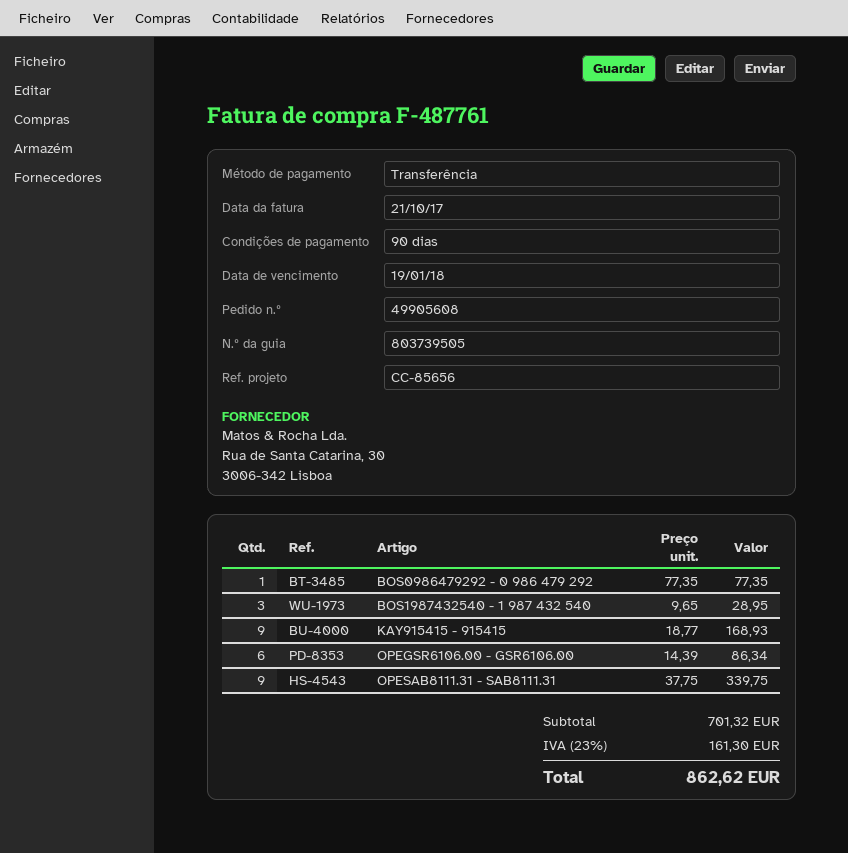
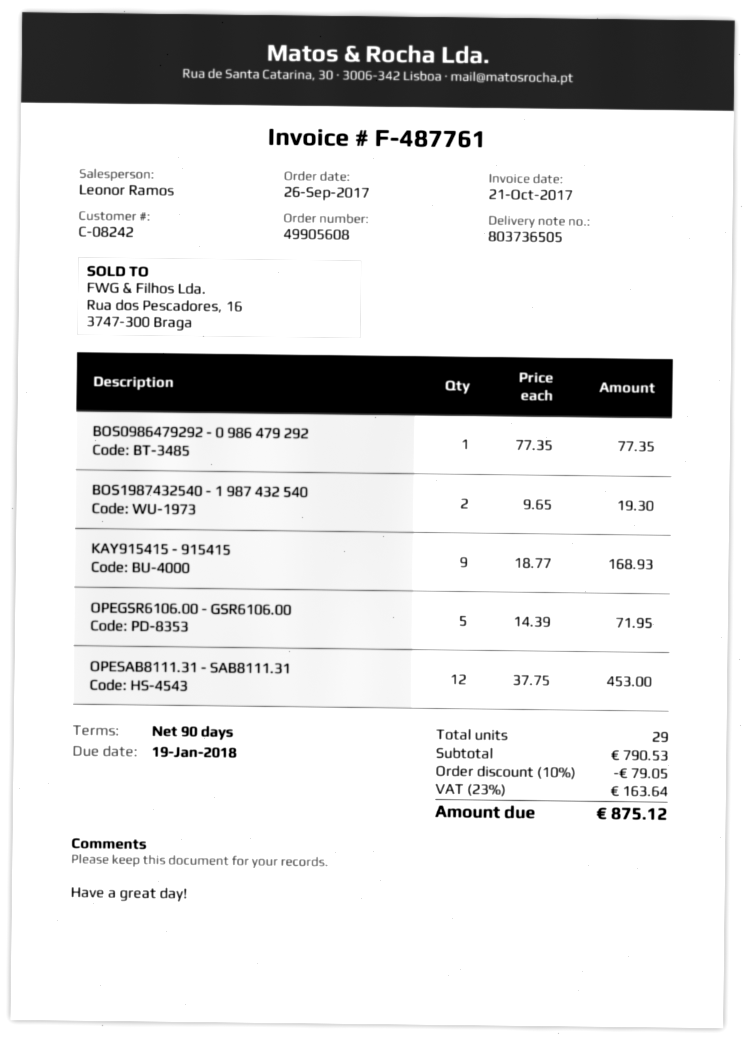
delivery note number: 803739505 -> 803736505
BOS1987432540 - 1 987 432 540: 3 x 9.65 = 28.95 -> 2 x 9.65 = 19.30
OPEGSR6106.00 - GSR6106.00: 6 x 14.39 = 86.34 -> 5 x 14.39 = 71.95
OPESAB8111.31 - SAB8111.31: 9 x 37.75 = 339.75 -> 12 x 37.75 = 453.00
subtotal: 701.32 -> 790.53
discount: none -> 10% = 79.05
tax: 23% = 161.30 -> 23% = 163.64
total: 862.62 -> 875.12

